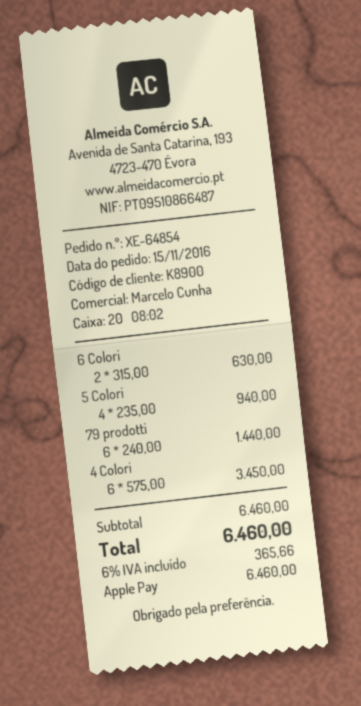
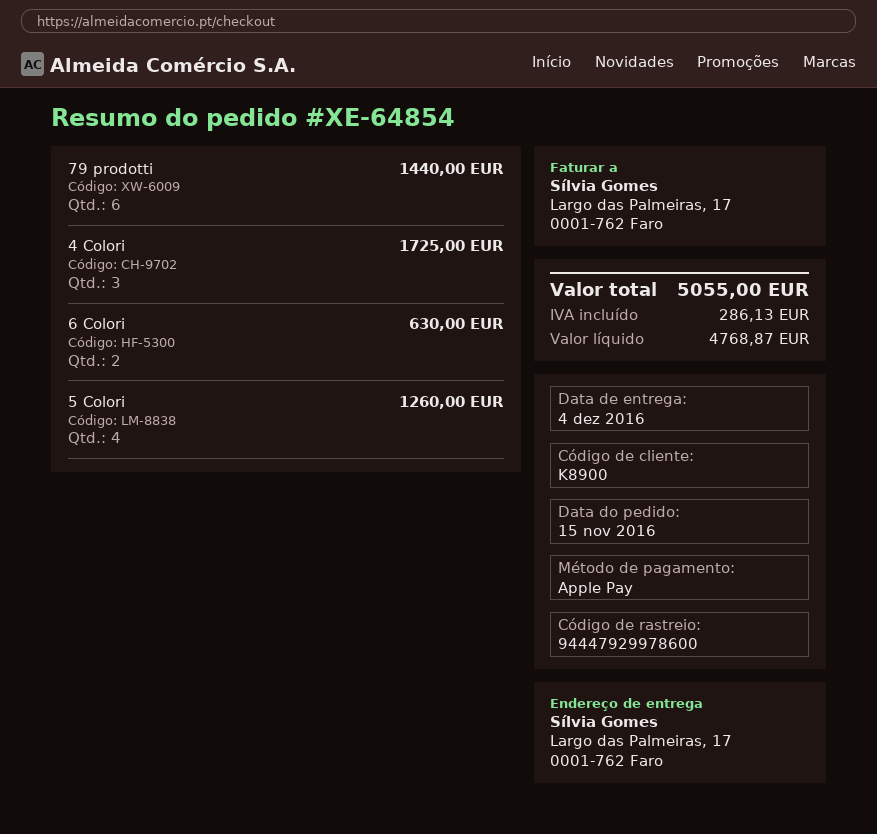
5 Colori: 4 for 940.00 -> 4 for 1260.00
4 Colori: 6 for 3450.00 -> 3 for 1725.00
tax: 365.66 -> 286.13
total: 6460.00 -> 5055.00

